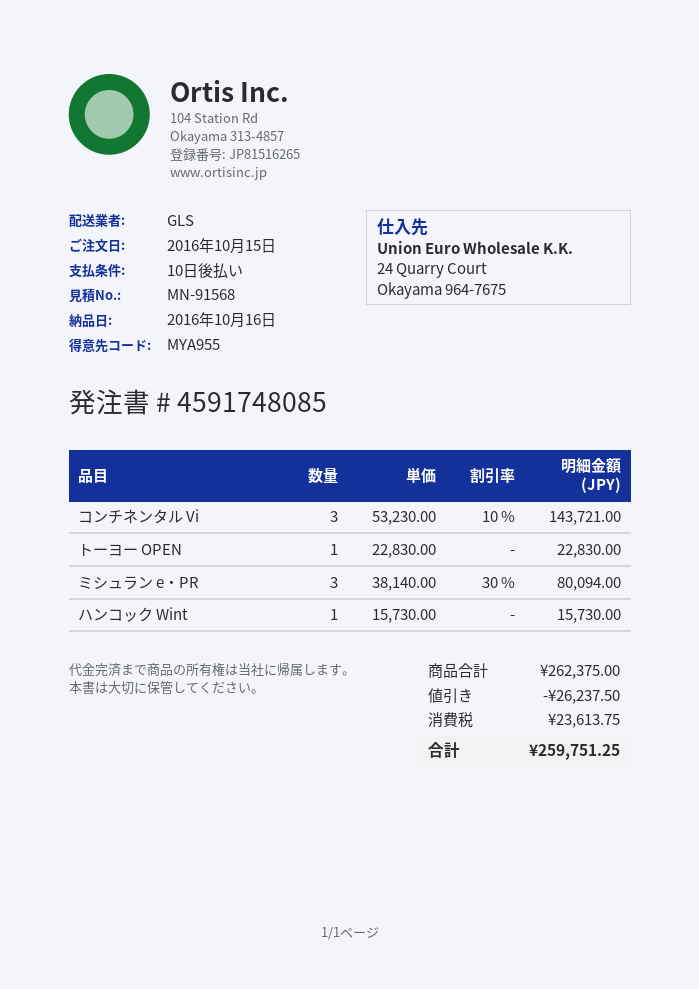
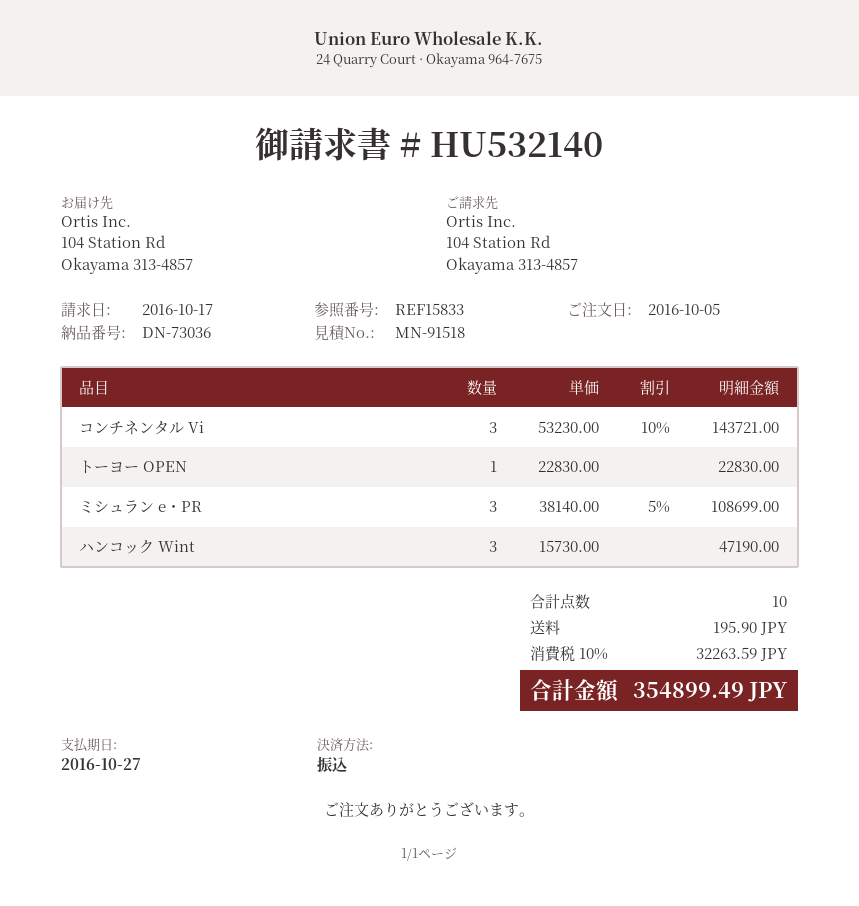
quote number: MN-91568 -> MN-91518
order date: 2016-10-15 -> 2016-10-05
ミシュラン e・PR: 3 x 38140.00 - 30% = 80094.00 -> 3 x 38140.00 - 5% = 108699.00
ハンコック Wint: 1 x 15730.00 = 15730.00 -> 3 x 15730.00 = 47190.00
discount: 26237.50 -> none
shipping: none -> 195.90
tax: 23613.75 -> 32263.59
total: 259751.25 -> 354899.49

